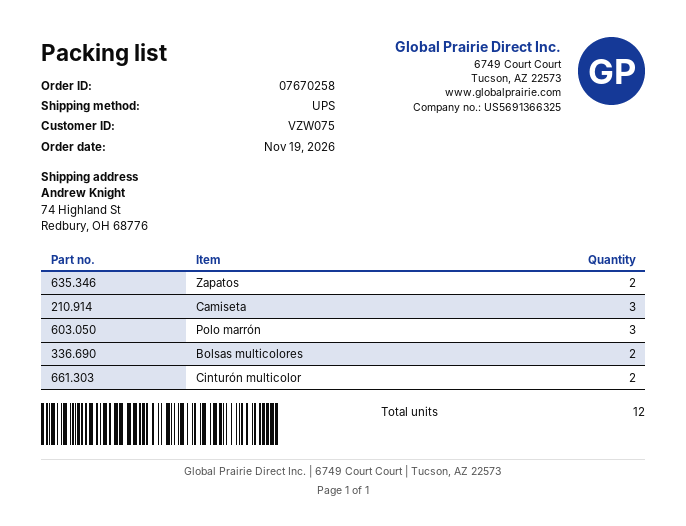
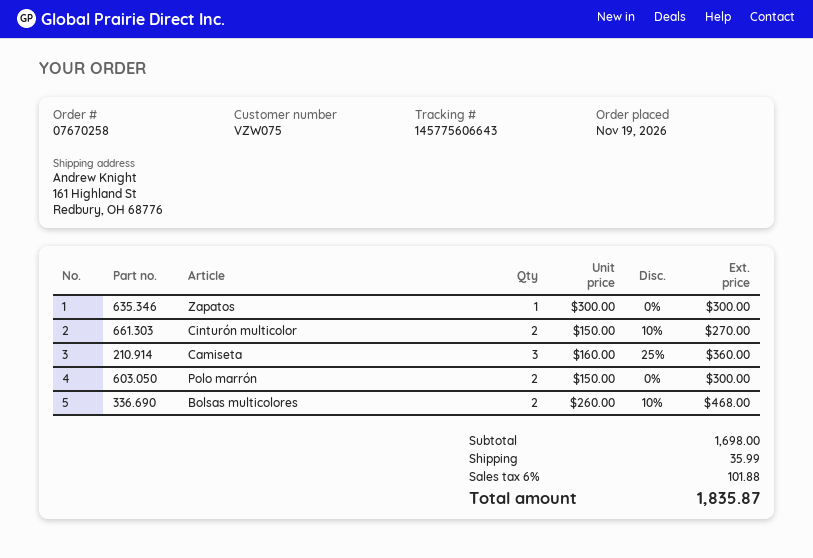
ship to: 74 Highland St, Redbury, OH 68776 -> 161 Highland St, Redbury, OH 68776
Zapatos: 2 -> 1
Polo marrón: 3 -> 2

